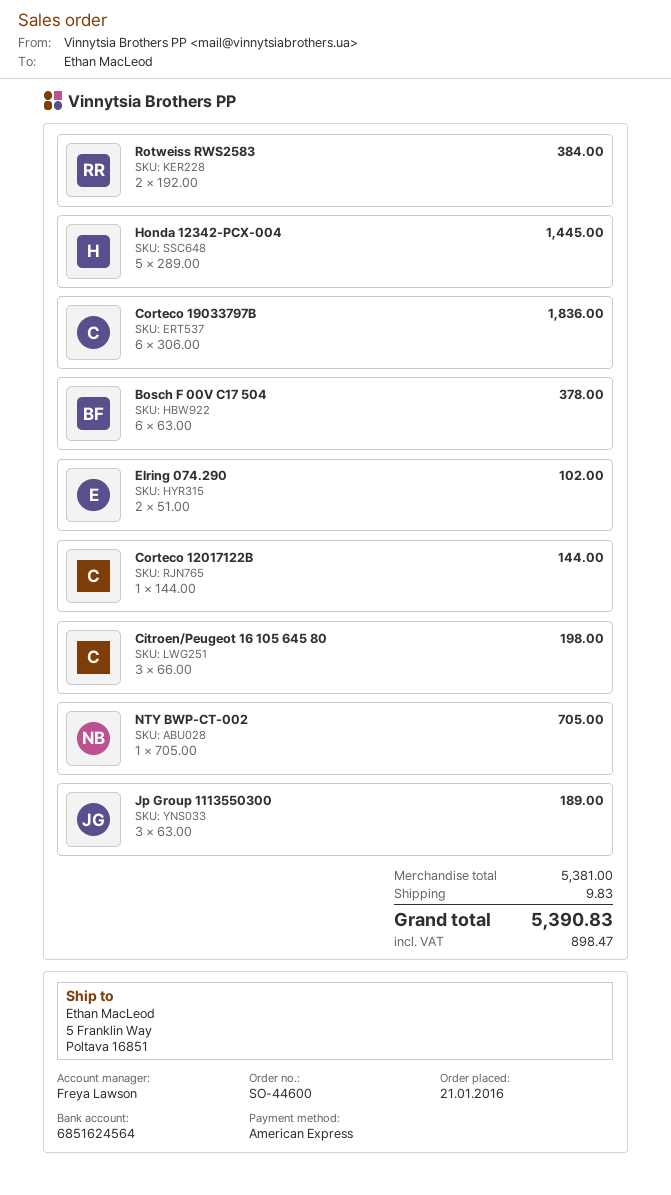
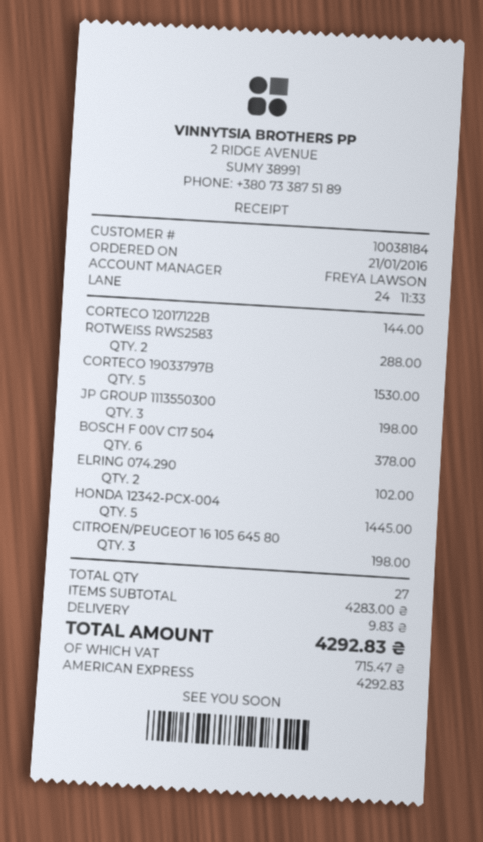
Rotweiss RWS2583: 2 for 384.00 -> 2 for 288.00
Corteco 19033797B: 6 for 1836.00 -> 5 for 1530.00
NTY BWP-CT-002: 1 for 705.00 -> none
Jp Group 1113550300: 3 for 189.00 -> 3 for 198.00
subtotal: 5381.00 -> 4283.00
tax: 898.47 -> 715.47
total: 5390.83 -> 4292.83

